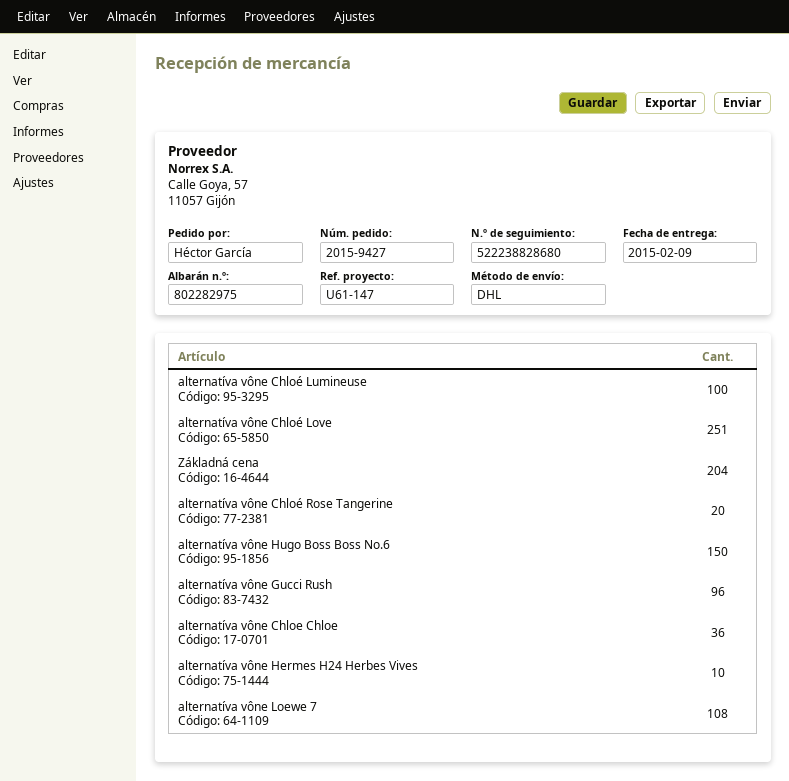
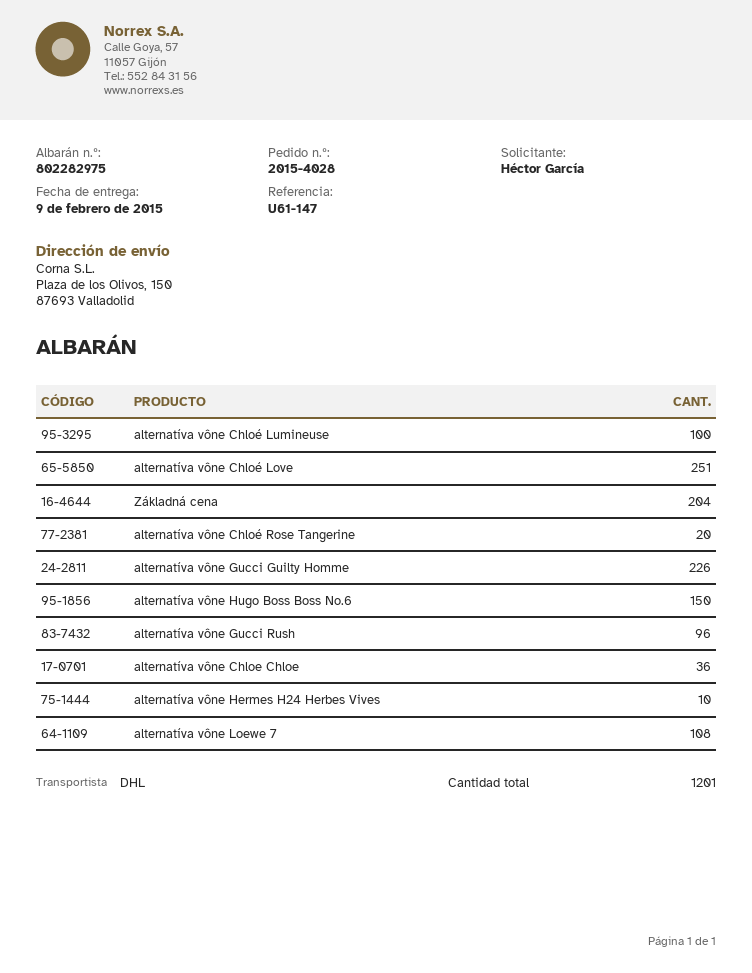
order number: 2015-9427 -> 2015-4028
alternatíva vône Gucci Guilty Homme: none -> 226

